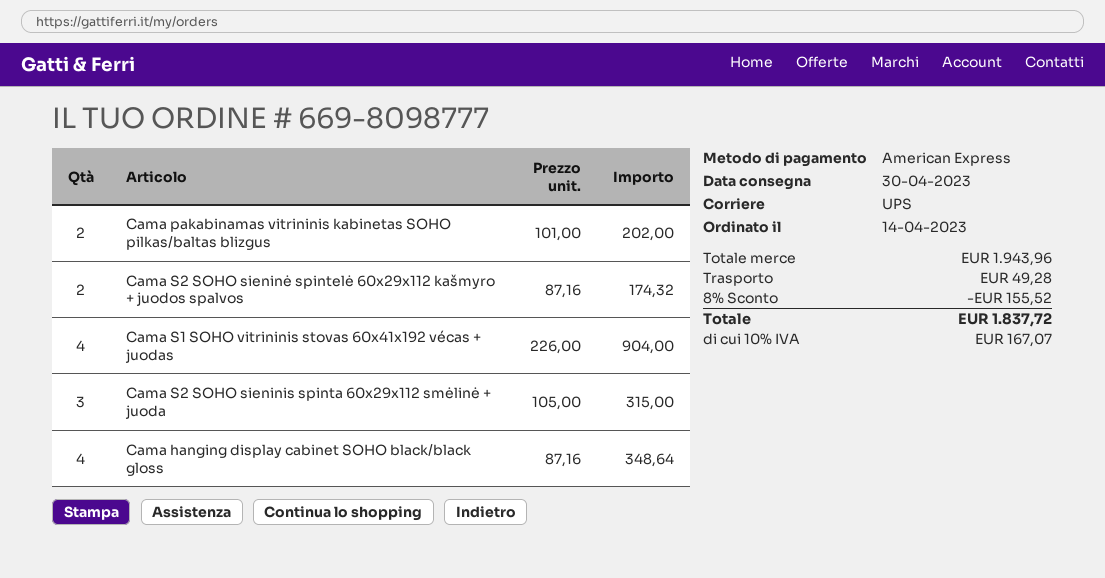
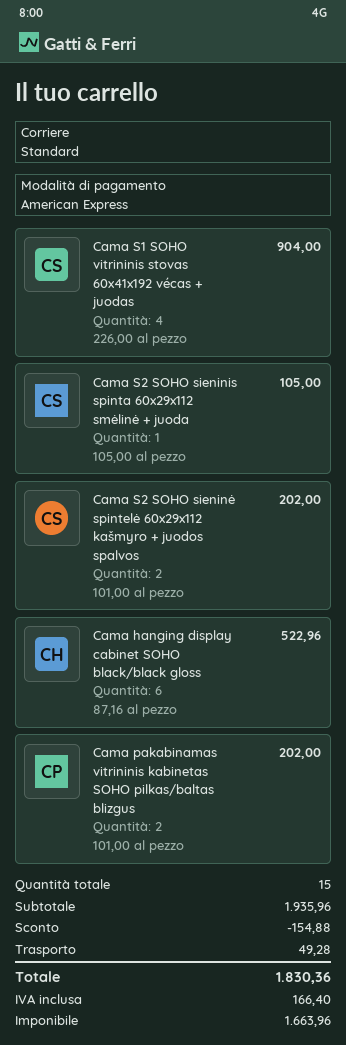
shipping method: UPS -> standard
Cama S2 SOHO sieninė spintelė 60x29x112 kašmyro + juodos spalvos: 2 x 87.16 = 174.32 -> 2 x 101.00 = 202.00
Cama S2 SOHO sieninis spinta 60x29x112 smėlinė + juoda: 3 x 105.00 = 315.00 -> 1 x 105.00 = 105.00
Cama hanging display cabinet SOHO black/black gloss: 4 x 87.16 = 348.64 -> 6 x 87.16 = 522.96
subtotal: 1943.96 -> 1935.96
discount: 155.52 -> 154.88
tax: 167.07 -> 166.40
total: 1837.72 -> 1830.36

